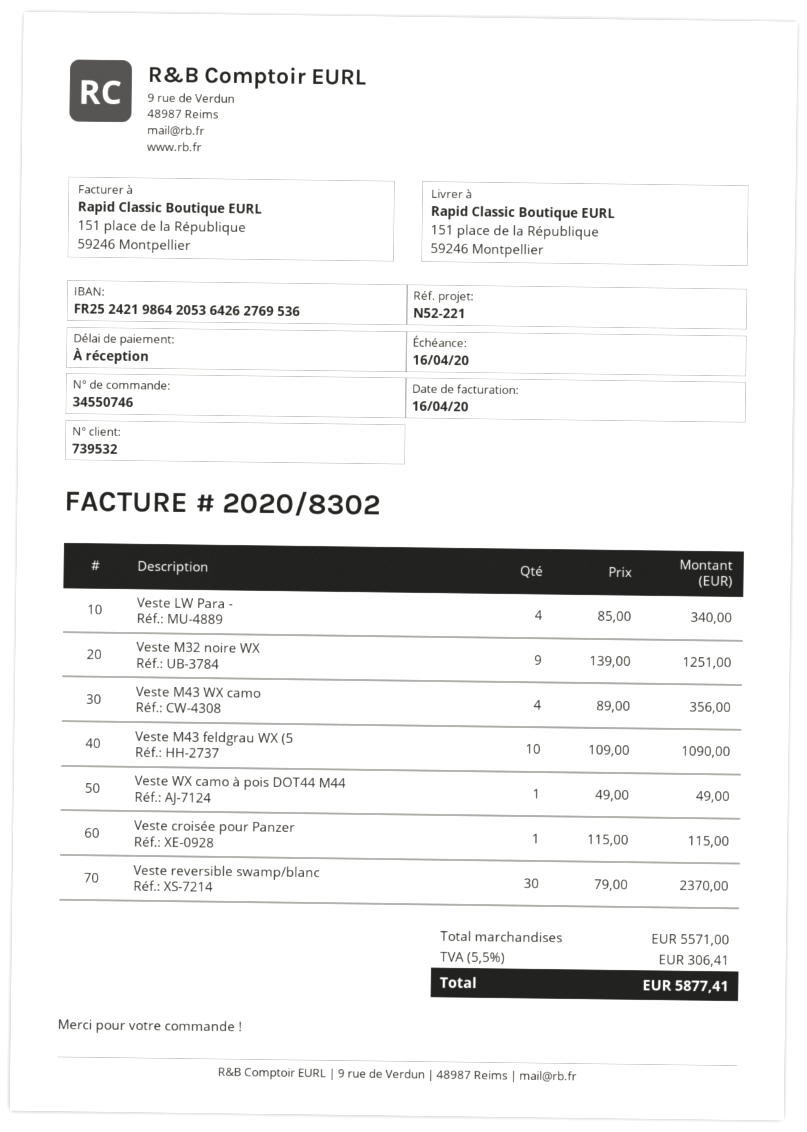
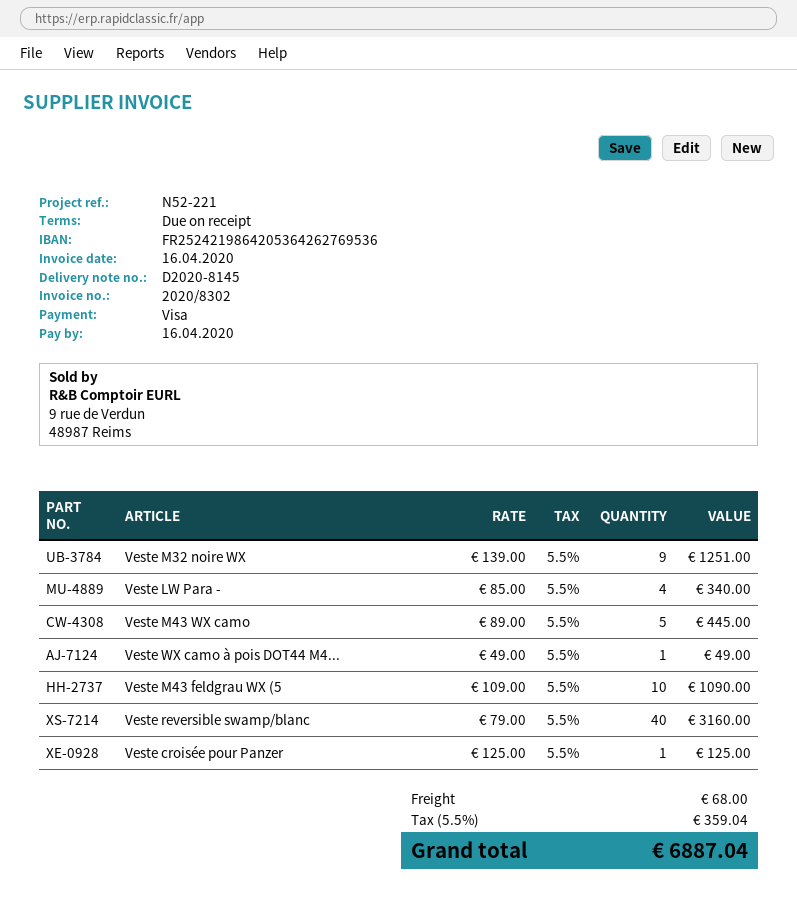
Veste M43 WX camo: 4 x 89.00 = 356.00 -> 5 x 89.00 = 445.00
Veste croisée pour Panzer: 1 x 115.00 = 115.00 -> 1 x 125.00 = 125.00
Veste reversible swamp/blanc: 30 x 79.00 = 2370.00 -> 40 x 79.00 = 3160.00
shipping: none -> 68.00
tax: 5.5% = 306.41 -> 5.5% = 359.04
total: 5877.41 -> 6887.04

